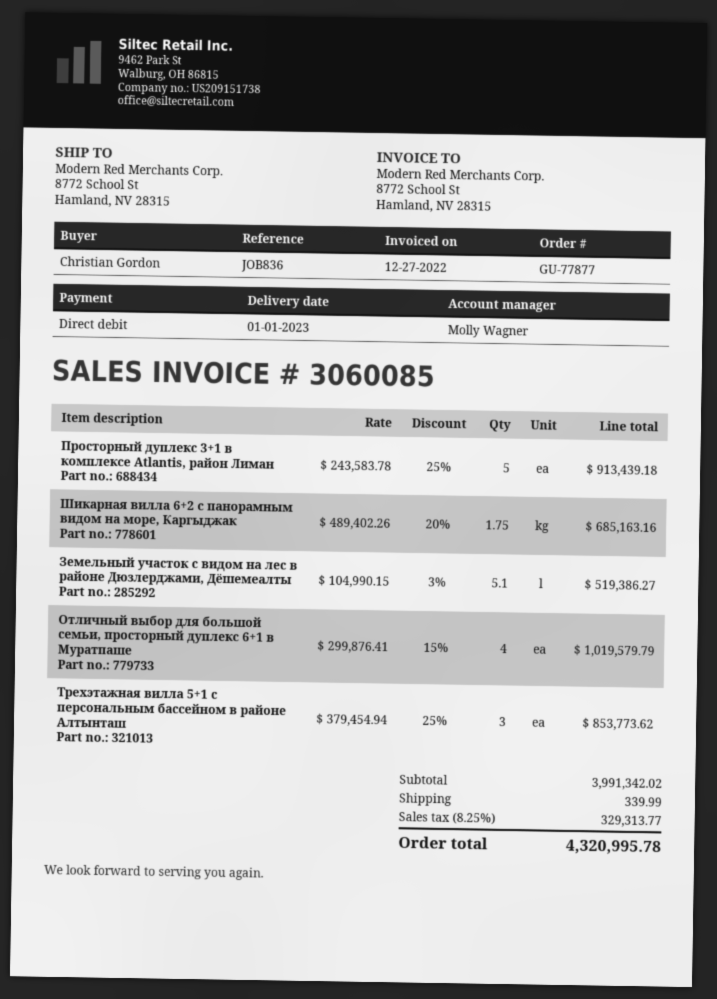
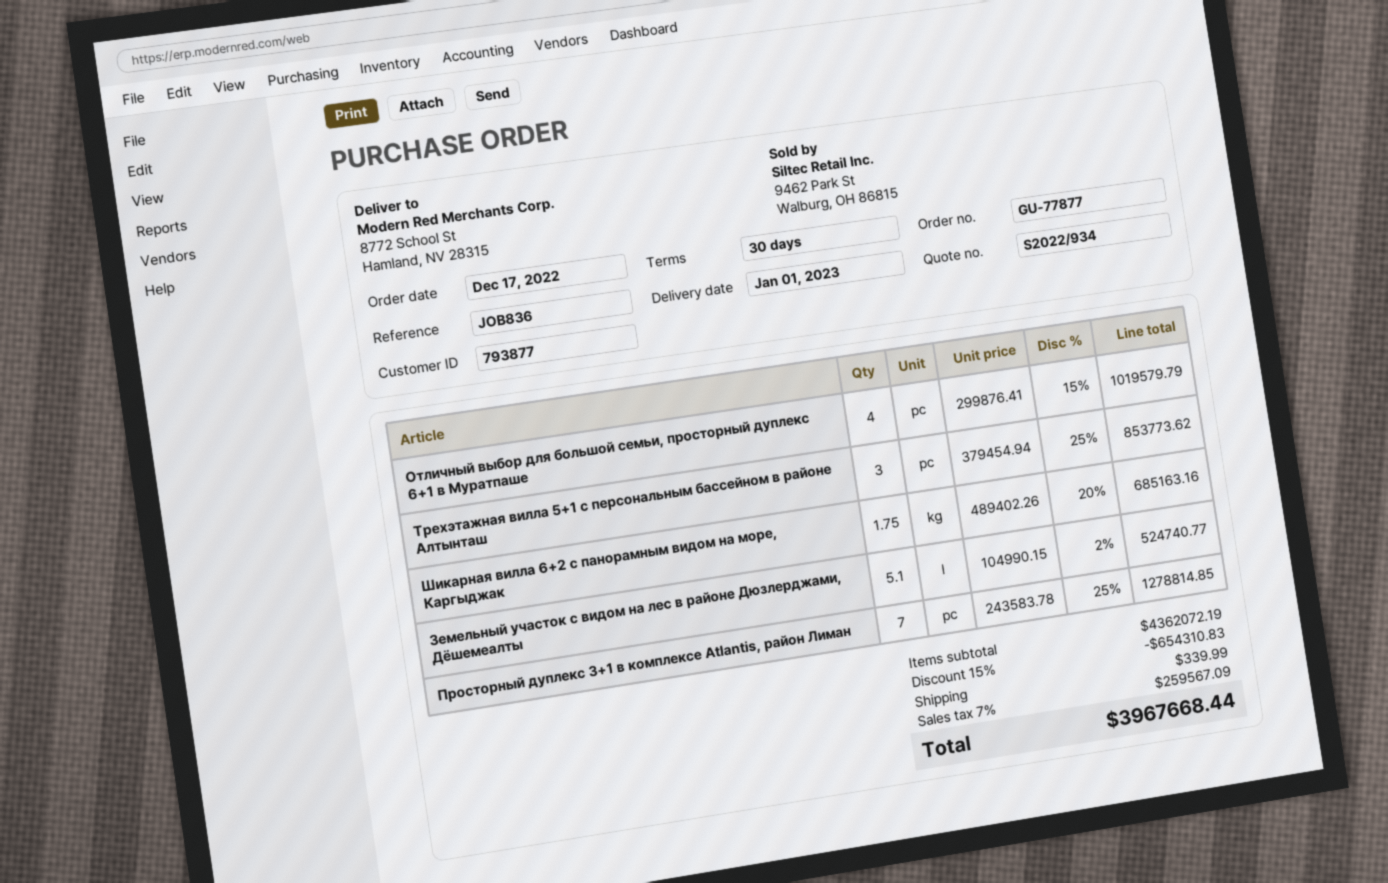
Просторный дуплекс 3+1 в комплексе Atlantis, район Лиман: 5 x 243583.78 - 25% = 913439.18 -> 7 x 243583.78 - 25% = 1278814.85
Земельный участок с видом на лес в районе Дюзлерджами, Дёшемеалты: 5.1 x 104990.15 - 3% = 519386.27 -> 5.1 x 104990.15 - 2% = 524740.77
subtotal: 3991342.02 -> 4362072.19
discount: none -> 15% = 654310.83
tax: 8.25% = 329313.77 -> 7% = 259567.09
total: 4320995.78 -> 3967668.44

